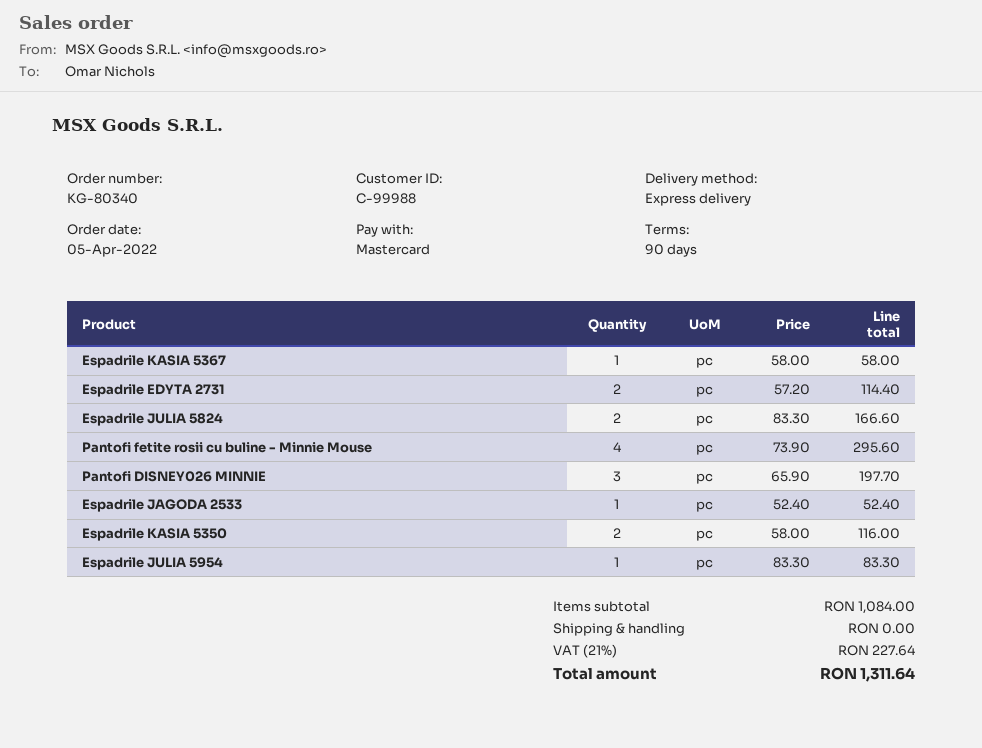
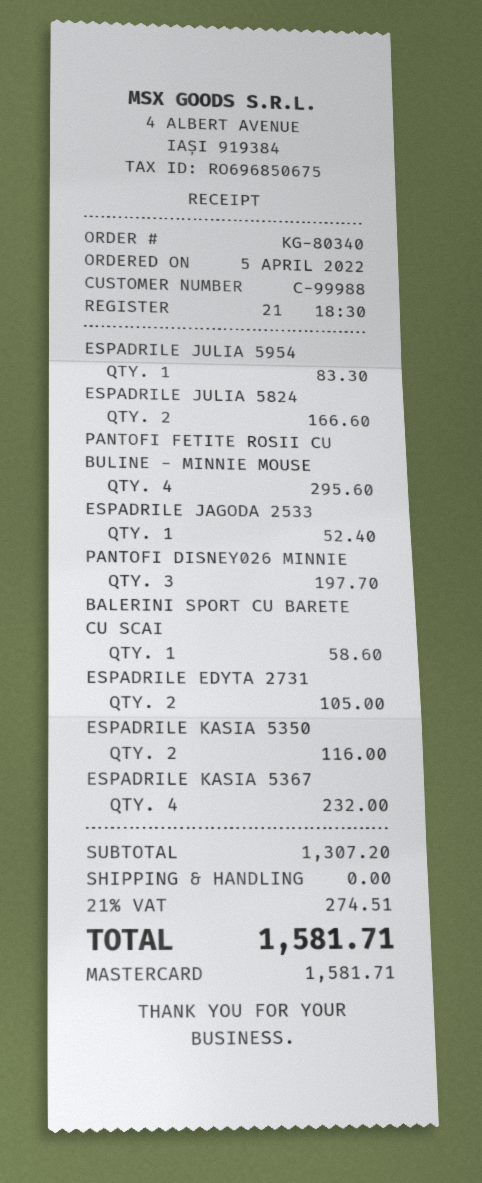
Espadrile KASIA 5367: 1 for 58.00 -> 4 for 232.00
Espadrile EDYTA 2731: 2 for 114.40 -> 2 for 105.00
BALERINI SPORT CU BARETE CU SCAI: none -> 1 for 58.60
subtotal: 1084.00 -> 1307.20
tax: 21% = 227.64 -> 21% = 274.51
total: 1311.64 -> 1581.71

